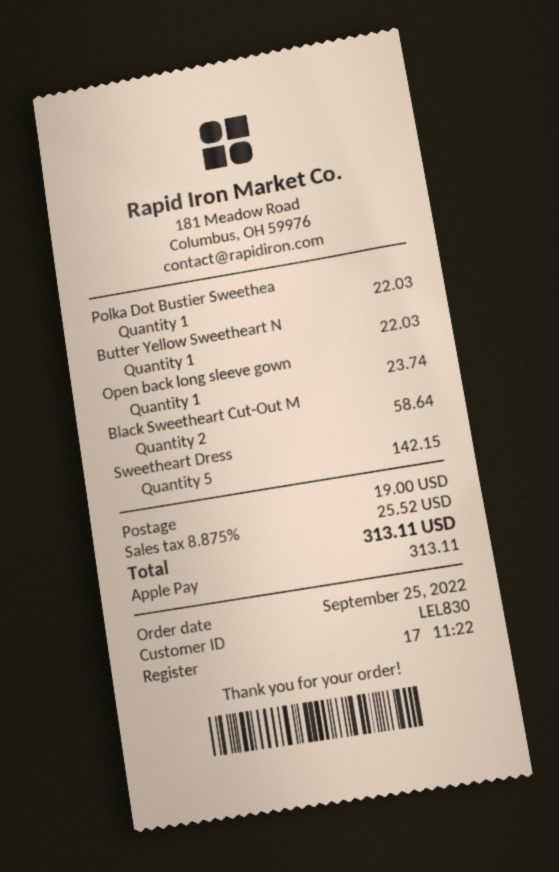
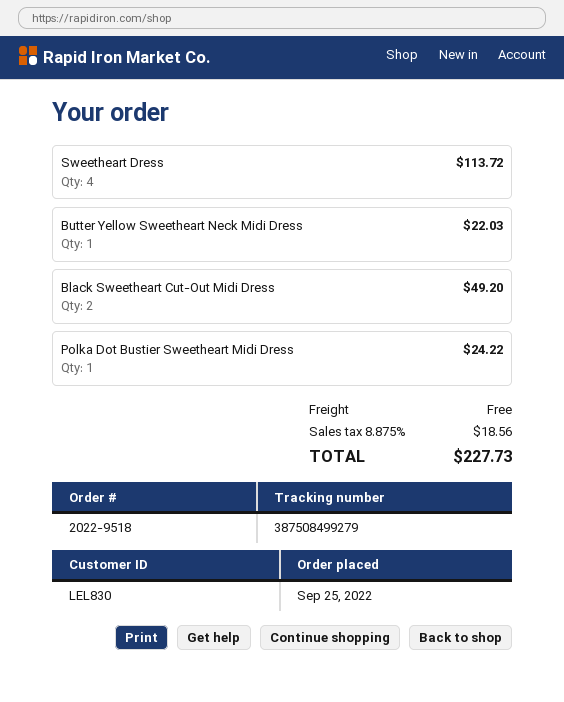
Polka Dot Bustier Sweethea: 1 for 22.03 -> 1 for 24.22
Open back long sleeve gown: 1 for 23.74 -> none
Black Sweetheart Cut-Out M: 2 for 58.64 -> 2 for 49.20
Sweetheart Dress: 5 for 142.15 -> 4 for 113.72
shipping: 19.00 -> 0.00
tax: 8.875% = 25.52 -> 8.875% = 18.56
total: 313.11 -> 227.73

